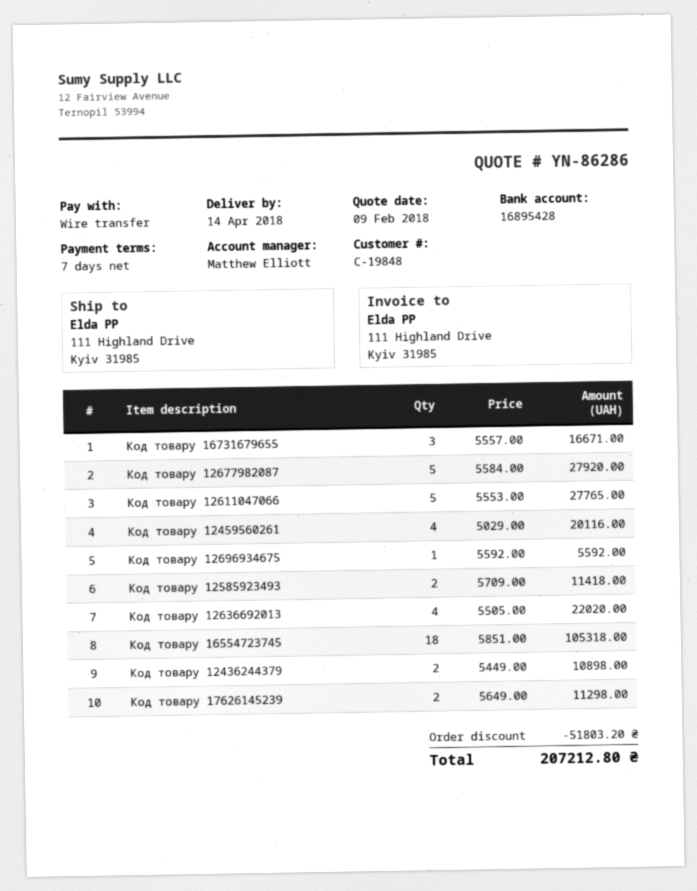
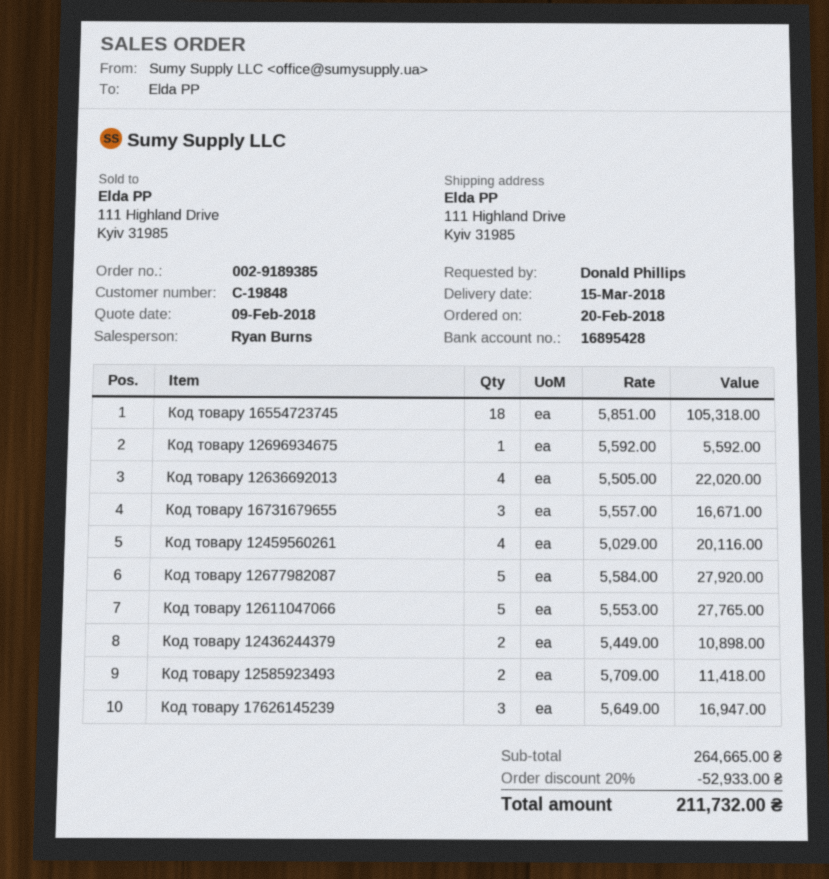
delivery date: 2018-04-14 -> 2018-03-15
sales rep: Matthew Elliott -> Ryan Burns
Код товару 17626145239: 2 x 5649.00 = 11298.00 -> 3 x 5649.00 = 16947.00
discount: 51803.20 -> 52933.00
total: 207212.80 -> 211732.00

